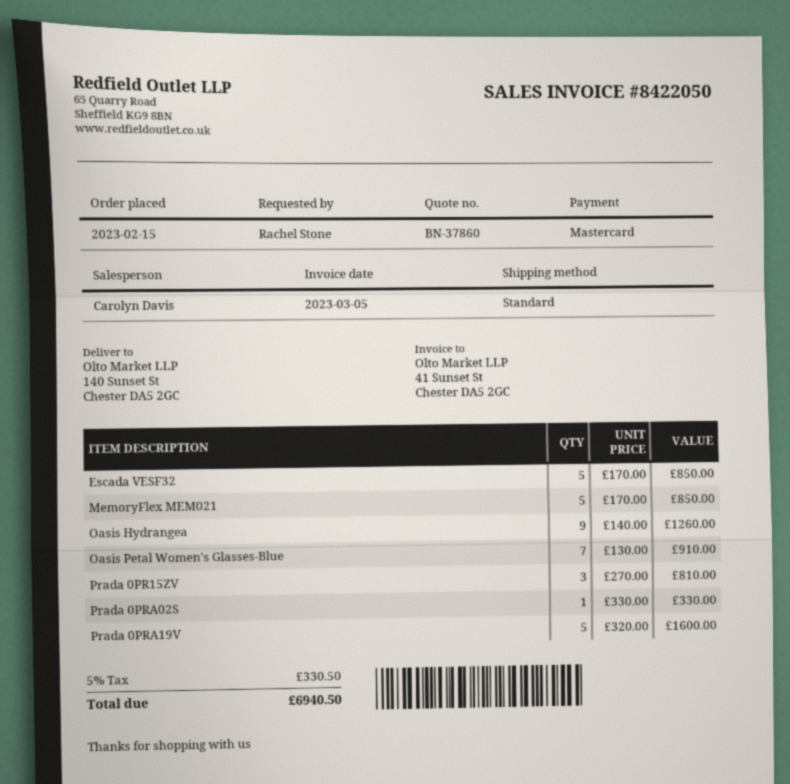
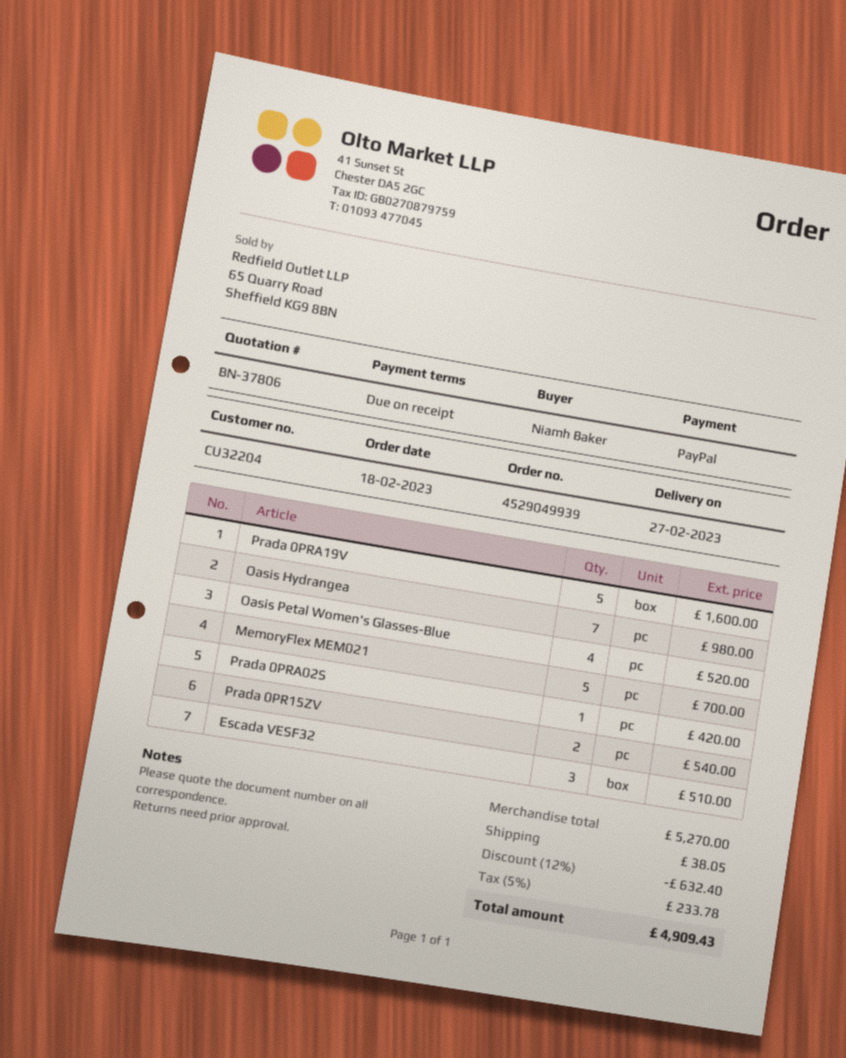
quote number: BN-37860 -> BN-37806
order date: 2023-02-15 -> 2023-02-18
ordered by: Rachel Stone -> Niamh Baker
payment method: Mastercard -> PayPal
Escada VESF32: 5 for 850.00 -> 3 for 510.00
MemoryFlex MEM021: 5 for 850.00 -> 5 for 700.00
Oasis Hydrangea: 9 for 1260.00 -> 7 for 980.00
Oasis Petal Women's Glasses-Blue: 7 for 910.00 -> 4 for 520.00
Prada 0PR15ZV: 3 for 810.00 -> 2 for 540.00
Prada 0PRA02S: 1 for 330.00 -> 1 for 420.00
discount: none -> 12% = 632.40
shipping: none -> 38.05
tax: 5% = 330.50 -> 5% = 233.78
total: 6940.50 -> 4909.43

